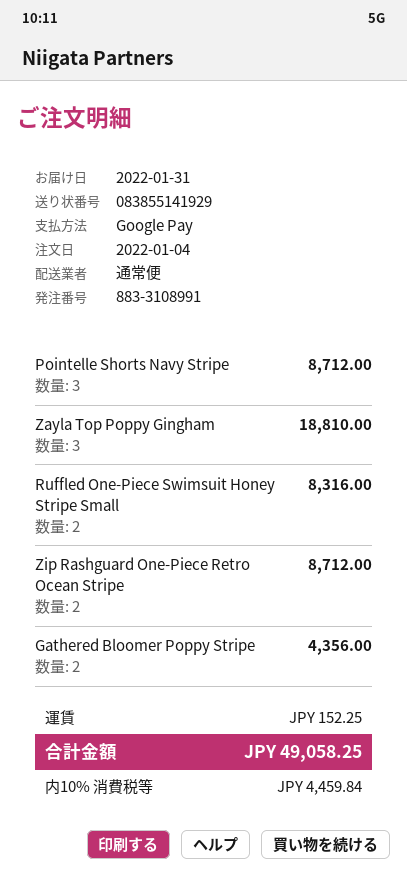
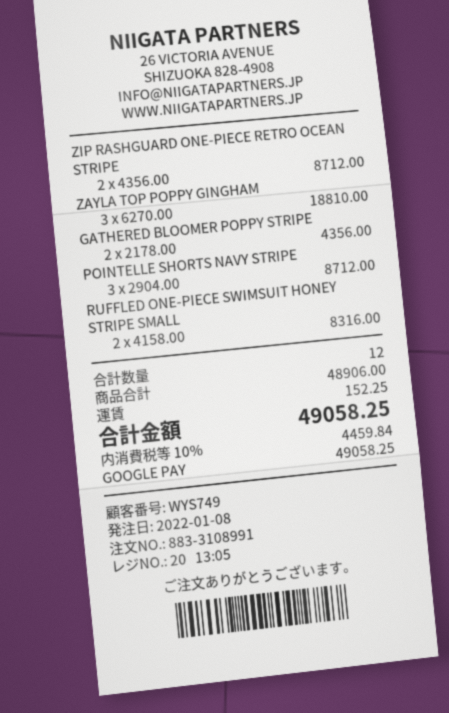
order date: 2022-01-04 -> 2022-01-08

